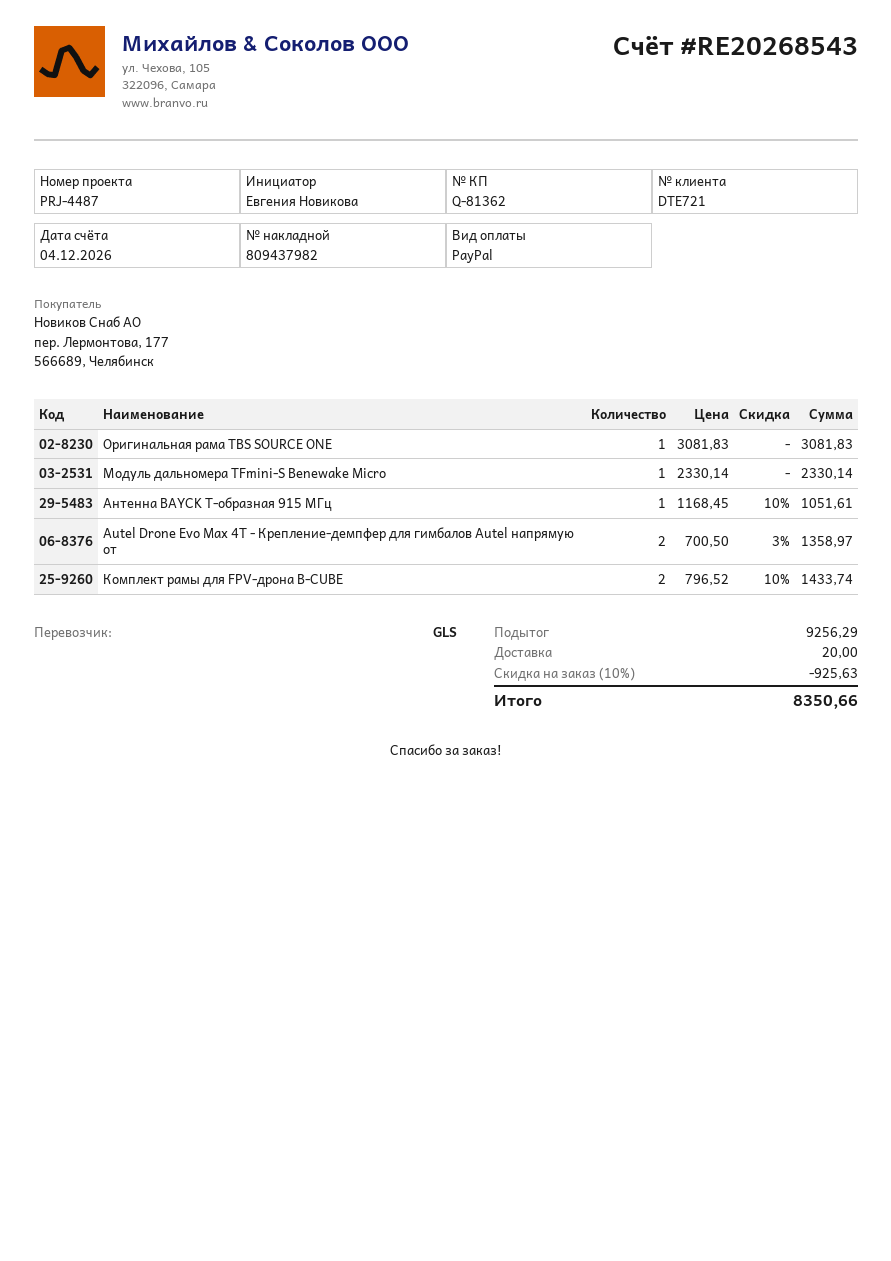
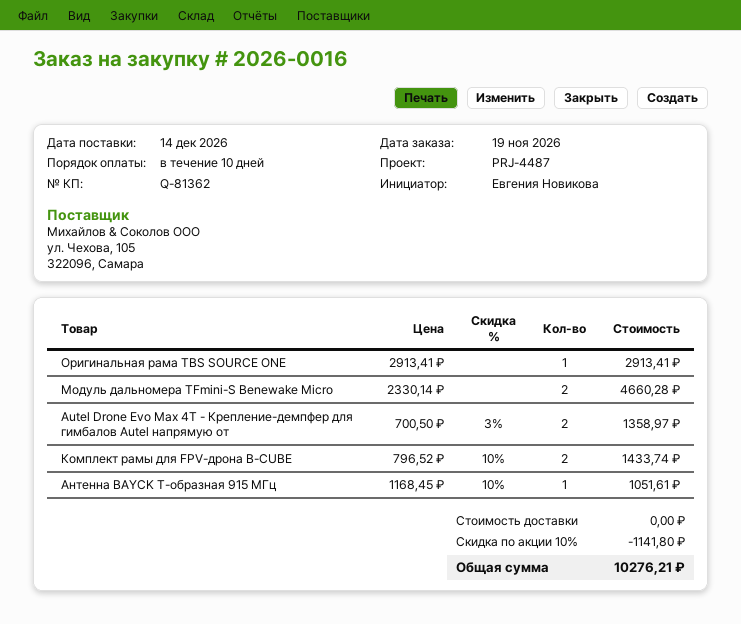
Оригинальная рама TBS SOURCE ONE: 1 x 3081.83 = 3081.83 -> 1 x 2913.41 = 2913.41
Модуль дальномера TFmini-S Benewake Micro: 1 x 2330.14 = 2330.14 -> 2 x 2330.14 = 4660.28
discount: 10% = 925.63 -> 10% = 1141.80
shipping: 20.00 -> 0.00
total: 8350.66 -> 10276.21

